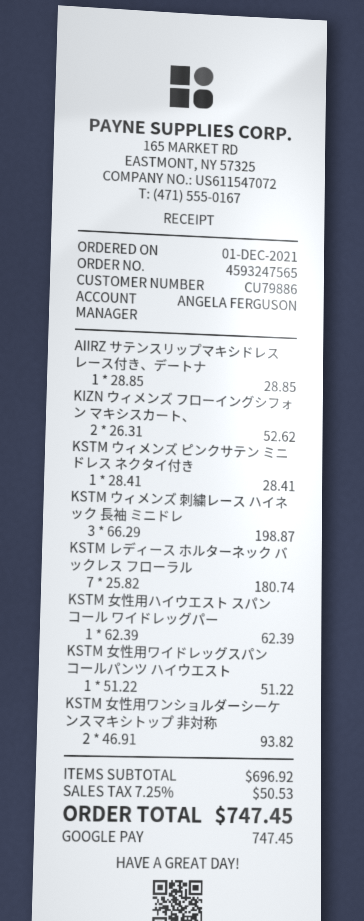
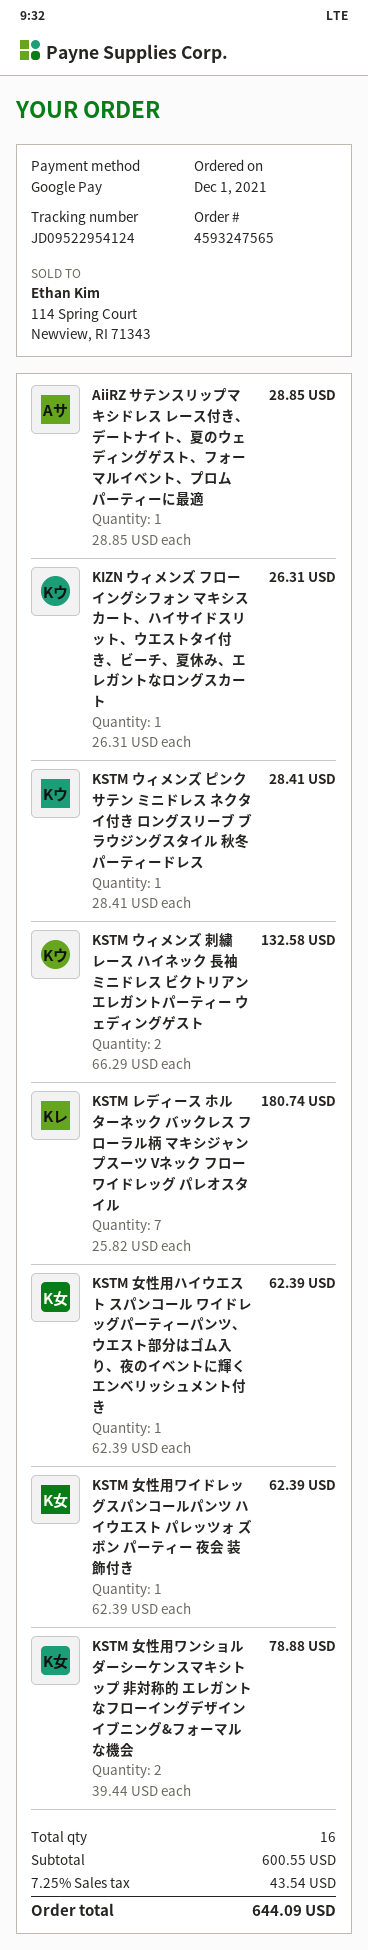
KIZN ウィメンズ フローイングシフォン マキシスカート、: 2 x 26.31 = 52.62 -> 1 x 26.31 = 26.31
KSTM ウィメンズ 刺繍レース ハイネック 長袖 ミニドレ: 3 x 66.29 = 198.87 -> 2 x 66.29 = 132.58
KSTM 女性用ワイドレッグスパンコールパンツ ハイウエスト: 1 x 51.22 = 51.22 -> 1 x 62.39 = 62.39
KSTM 女性用ワンショルダーシーケンスマキシトップ 非対称: 2 x 46.91 = 93.82 -> 2 x 39.44 = 78.88
subtotal: 696.92 -> 600.55
tax: 7.25% = 50.53 -> 7.25% = 43.54
total: 747.45 -> 644.09

